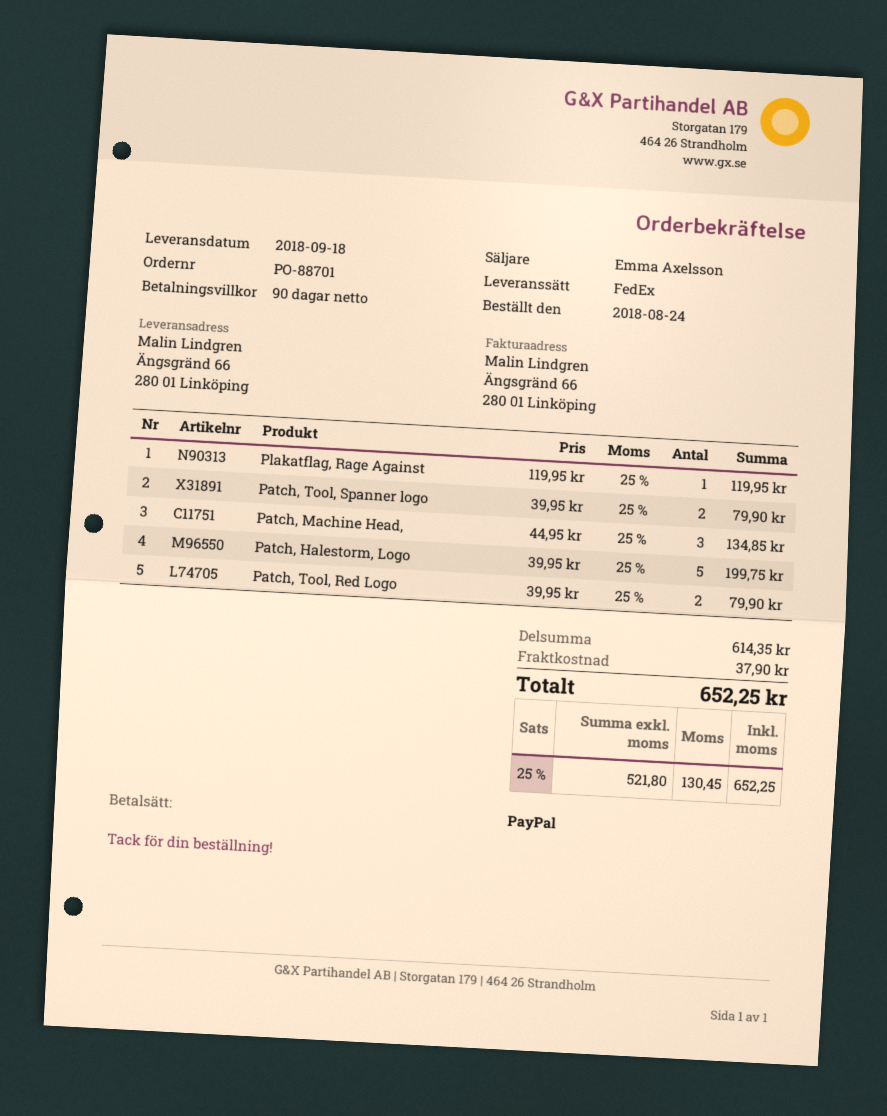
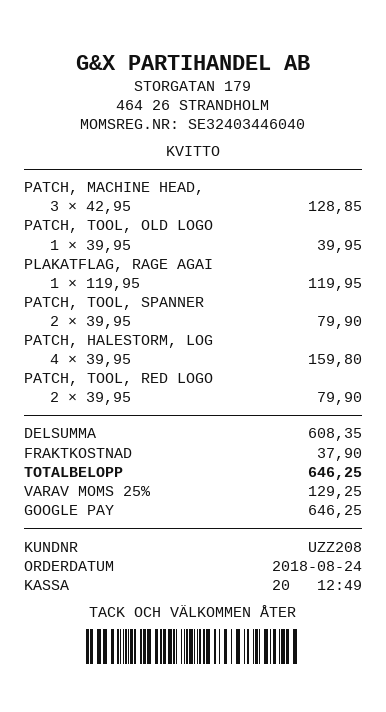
payment method: PayPal -> Google Pay
Patch, Machine Head,: 3 x 44.95 = 134.85 -> 3 x 42.95 = 128.85
Patch, Halestorm, Logo: 5 x 39.95 = 199.75 -> 4 x 39.95 = 159.80
PATCH, TOOL, OLD LOGO: none -> 1 x 39.95 = 39.95
subtotal: 614.35 -> 608.35
tax: 25% = 130.45 -> 25% = 129.25
total: 652.25 -> 646.25

